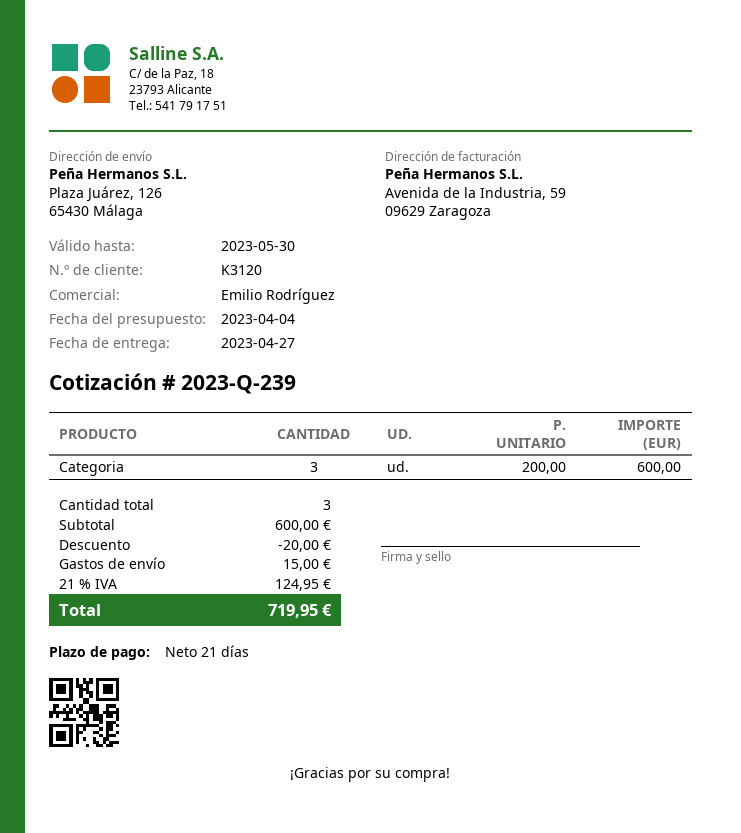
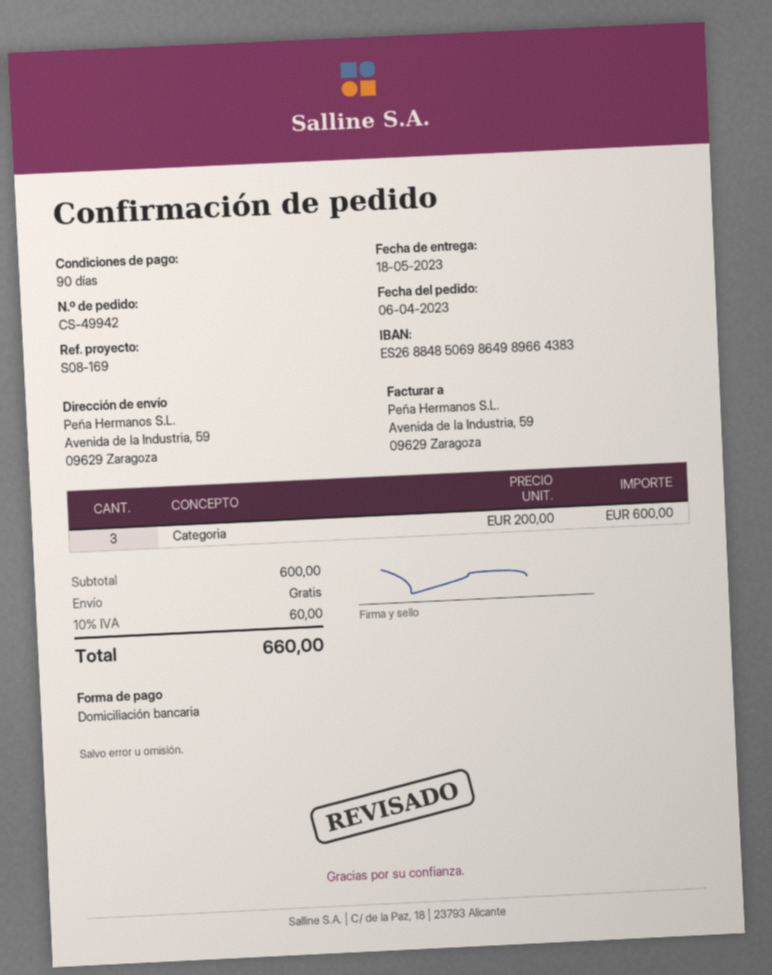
delivery date: 2023-04-27 -> 2023-05-18
payment terms: 21 days -> 90 days
ship to: Plaza Juárez, 126, 65430 Málaga -> Avenida de la Industria, 59, 09629 Zaragoza
discount: 20.00 -> none
shipping: 15.00 -> 0.00
tax: 21% = 124.95 -> 10% = 60.00
total: 719.95 -> 660.00

